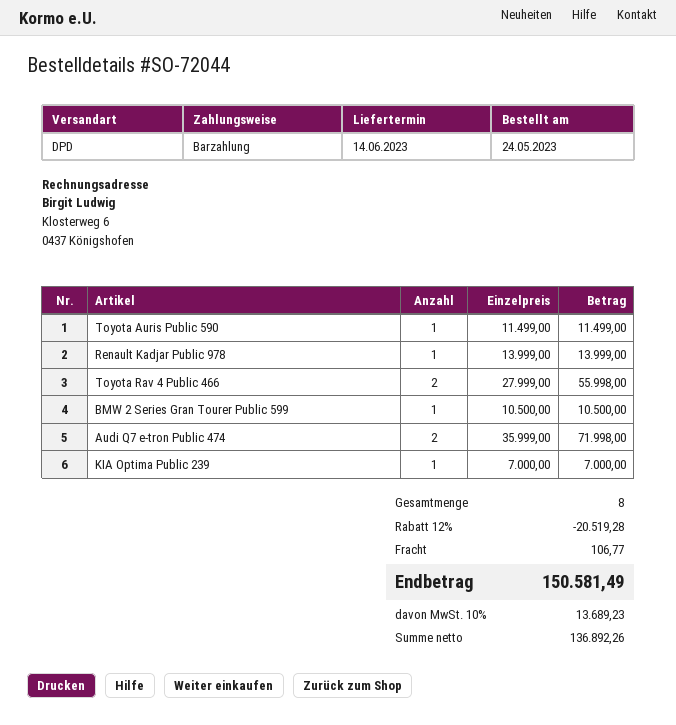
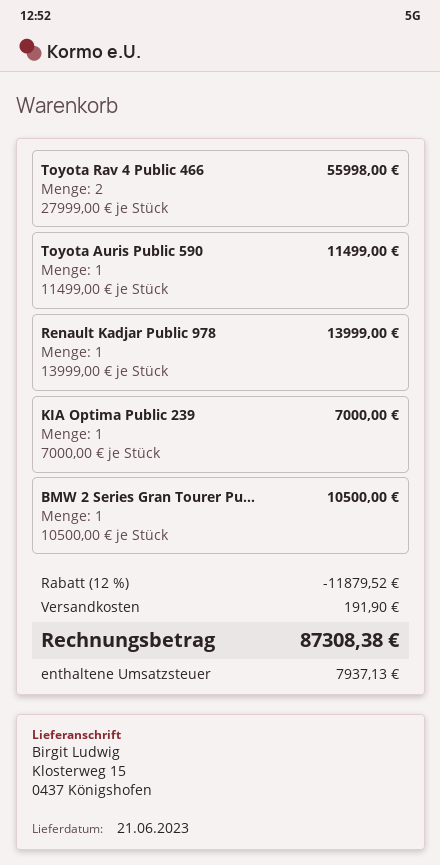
delivery date: 2023-06-14 -> 2023-06-21
Audi Q7 e-tron Public 474: 2 x 35999.00 = 71998.00 -> none
discount: 12% = 20519.28 -> 12% = 11879.52
shipping: 106.77 -> 191.90
tax: 13689.23 -> 7937.13
total: 150581.49 -> 87308.38

